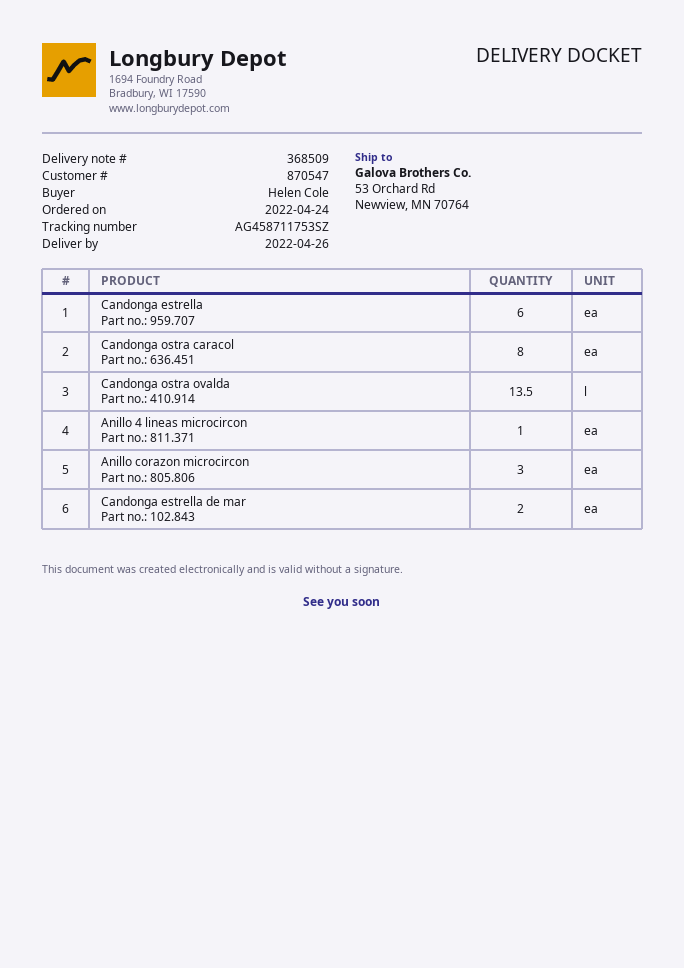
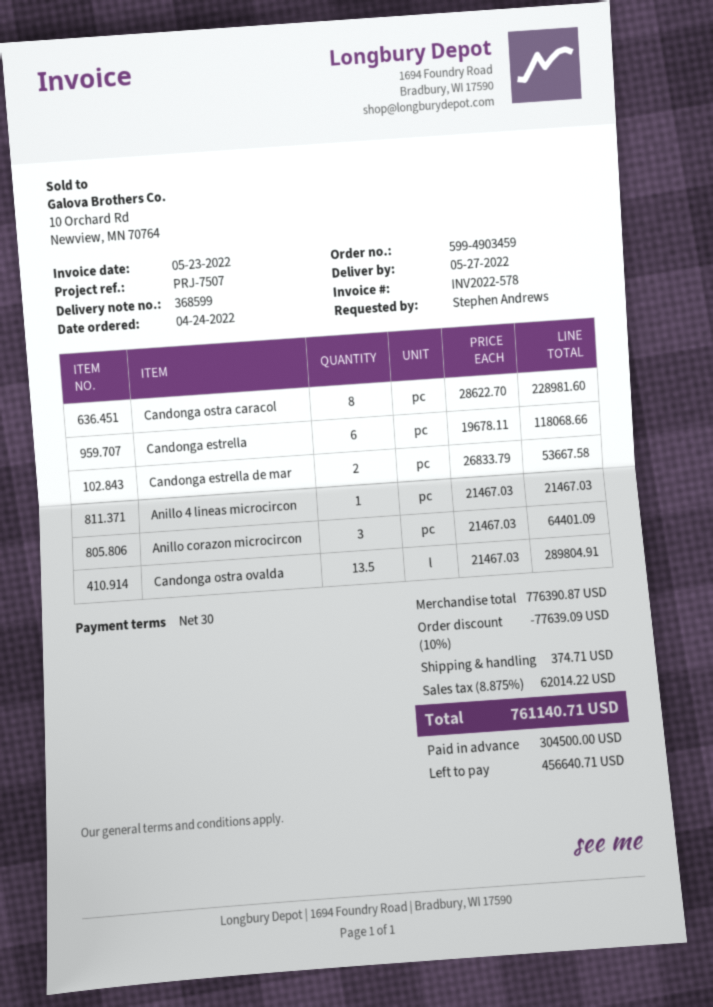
delivery note number: 368509 -> 368599
delivery date: 2022-04-26 -> 2022-05-27
ordered by: Helen Cole -> Stephen Andrews

